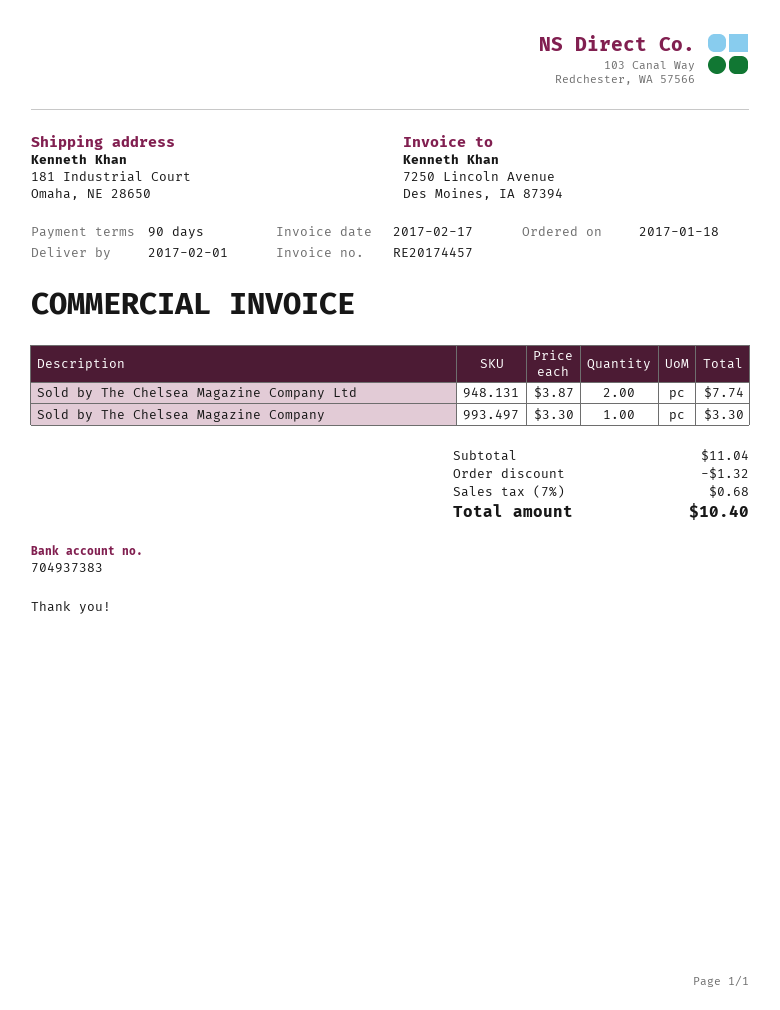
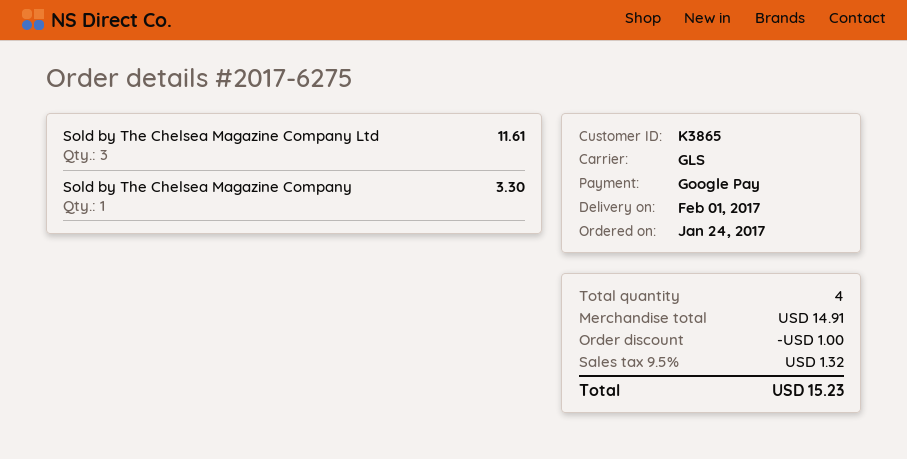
order date: 2017-01-18 -> 2017-01-24
Sold by The Chelsea Magazine Company Ltd: 2 for 7.74 -> 3 for 11.61
subtotal: 11.04 -> 14.91
discount: 1.32 -> 1.00
tax: 7% = 0.68 -> 9.5% = 1.32
total: 10.40 -> 15.23

